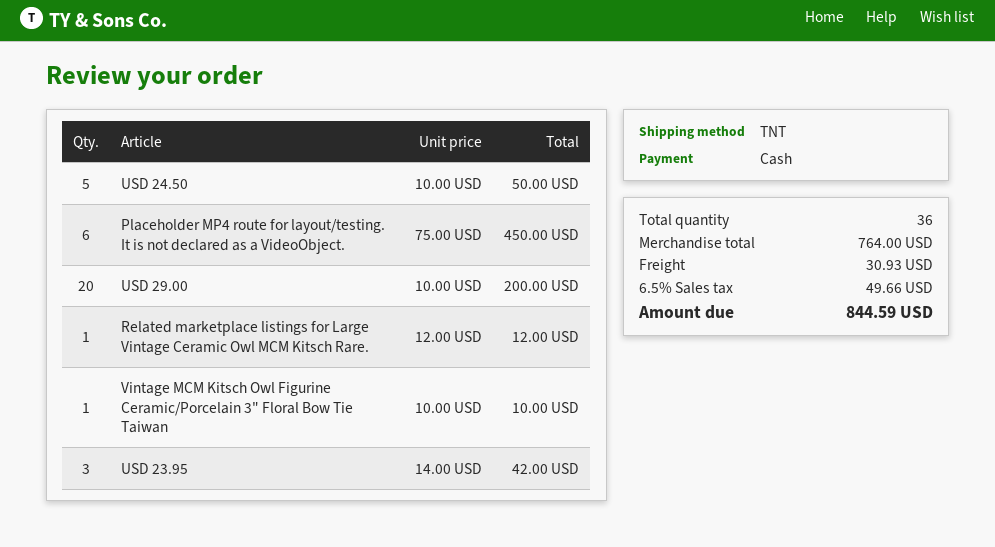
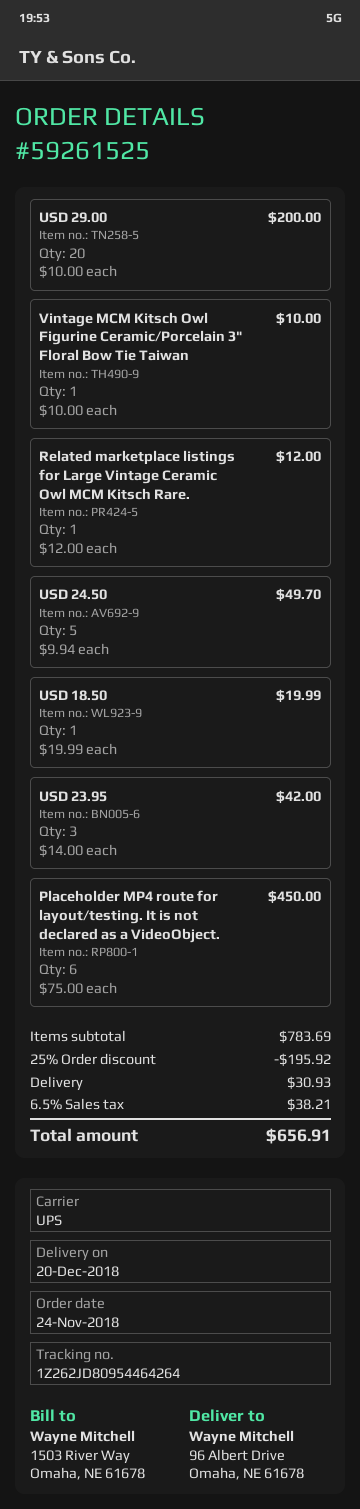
shipping method: TNT -> UPS
USD 24.50: 5 x 10.00 = 50.00 -> 5 x 9.94 = 49.70
USD 18.50: none -> 1 x 19.99 = 19.99
subtotal: 764.00 -> 783.69
discount: none -> 25% = 195.92
tax: 6.5% = 49.66 -> 6.5% = 38.21
total: 844.59 -> 656.91

